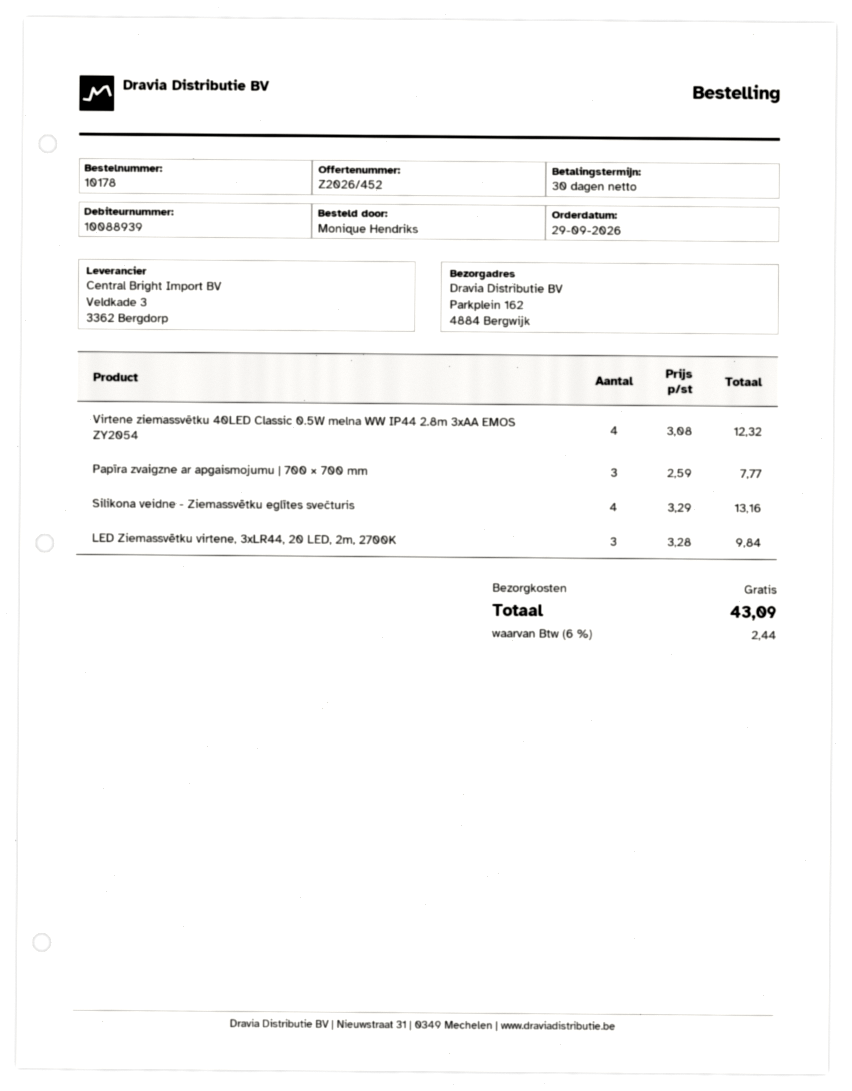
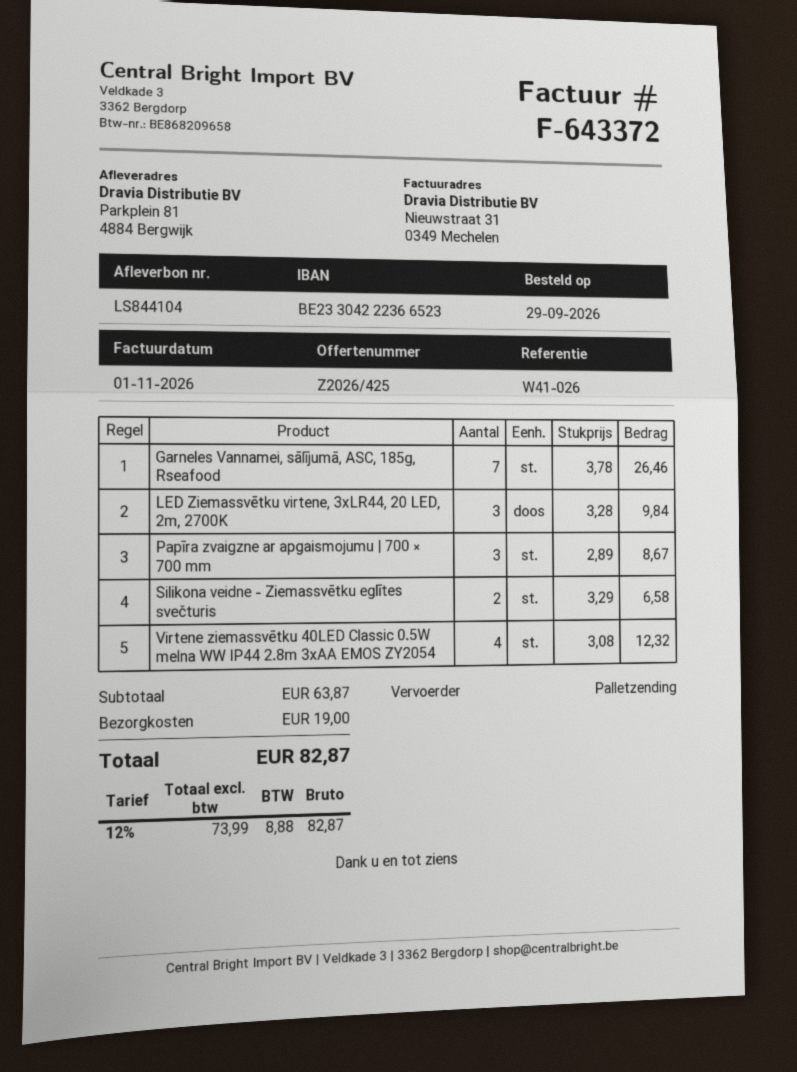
quote number: Z2026/452 -> Z2026/425
ship to: Parkplein 162, 4884 Bergwijk -> Parkplein 81, 4884 Bergwijk
Papīra zvaigzne ar apgaismojumu | 700 × 700 mm: 3 x 2.59 = 7.77 -> 3 x 2.89 = 8.67
Silikona veidne - Ziemassvētku eglītes svečturis: 4 x 3.29 = 13.16 -> 2 x 3.29 = 6.58
Garneles Vannamei, sālījumā, ASC, 185g, Rseafood: none -> 7 x 3.78 = 26.46
shipping: 0.00 -> 19.00
tax: 6% = 2.44 -> 12% = 8.88
total: 43.09 -> 82.87

